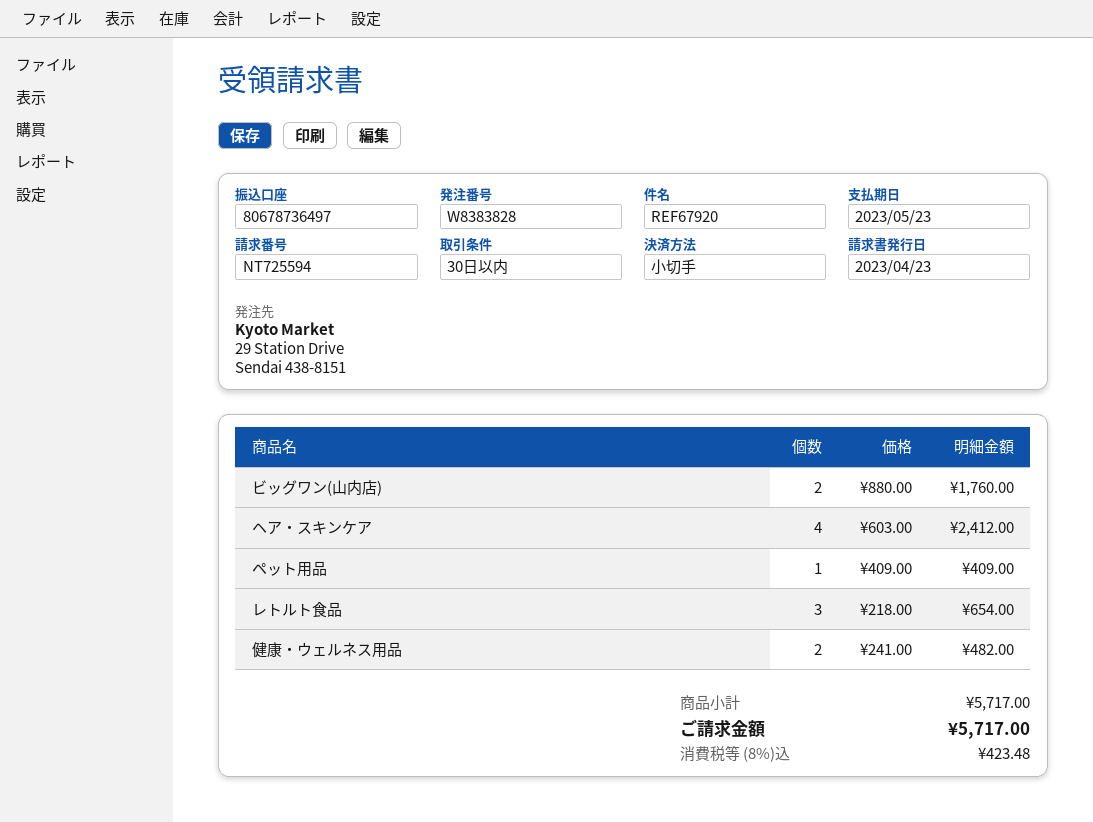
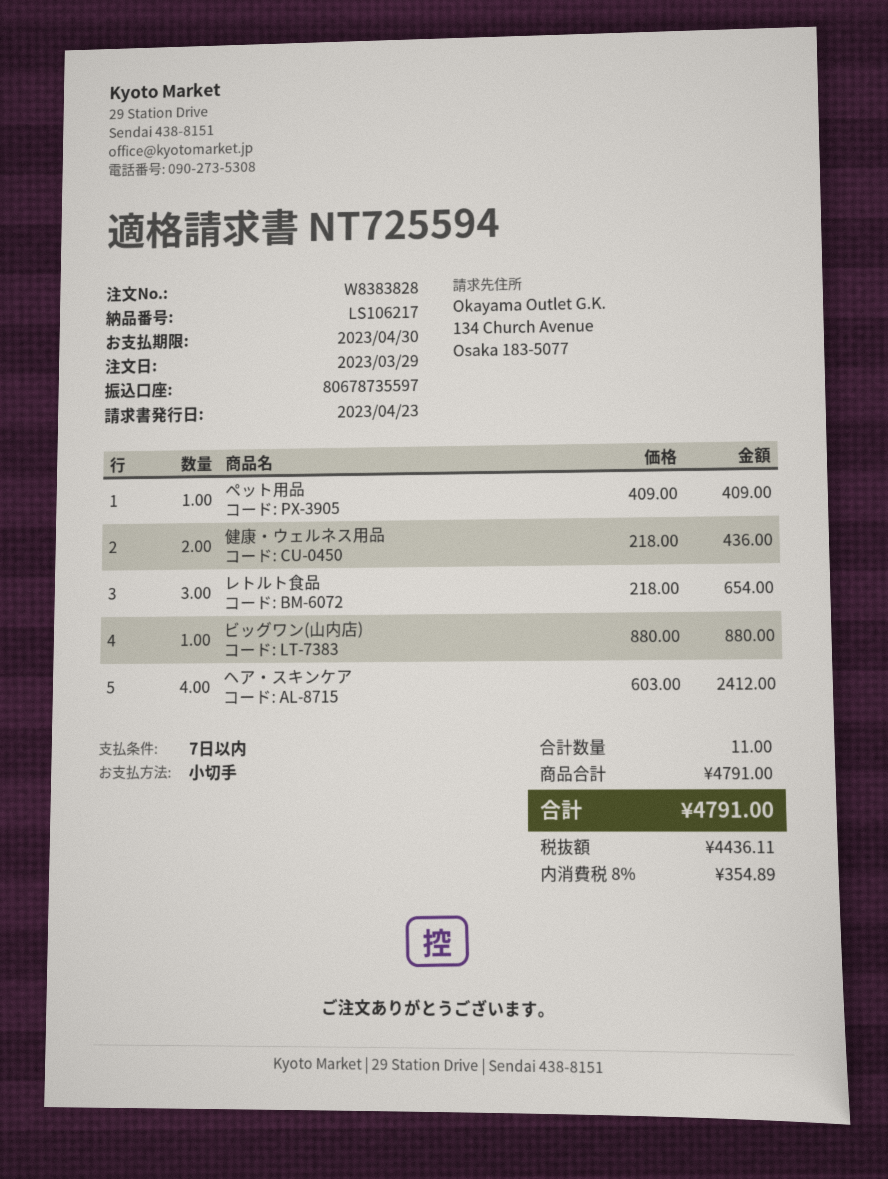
payment terms: 30 days -> 7 days
due date: 2023-05-23 -> 2023-04-30
bank account: 80678736497 -> 80678735597
ビッグワン(山内店): 2 x 880.00 = 1760.00 -> 1 x 880.00 = 880.00
健康・ウェルネス用品: 2 x 241.00 = 482.00 -> 2 x 218.00 = 436.00
subtotal: 5717.00 -> 4791.00
tax: 8% = 423.48 -> 8% = 354.89
total: 5717.00 -> 4791.00

